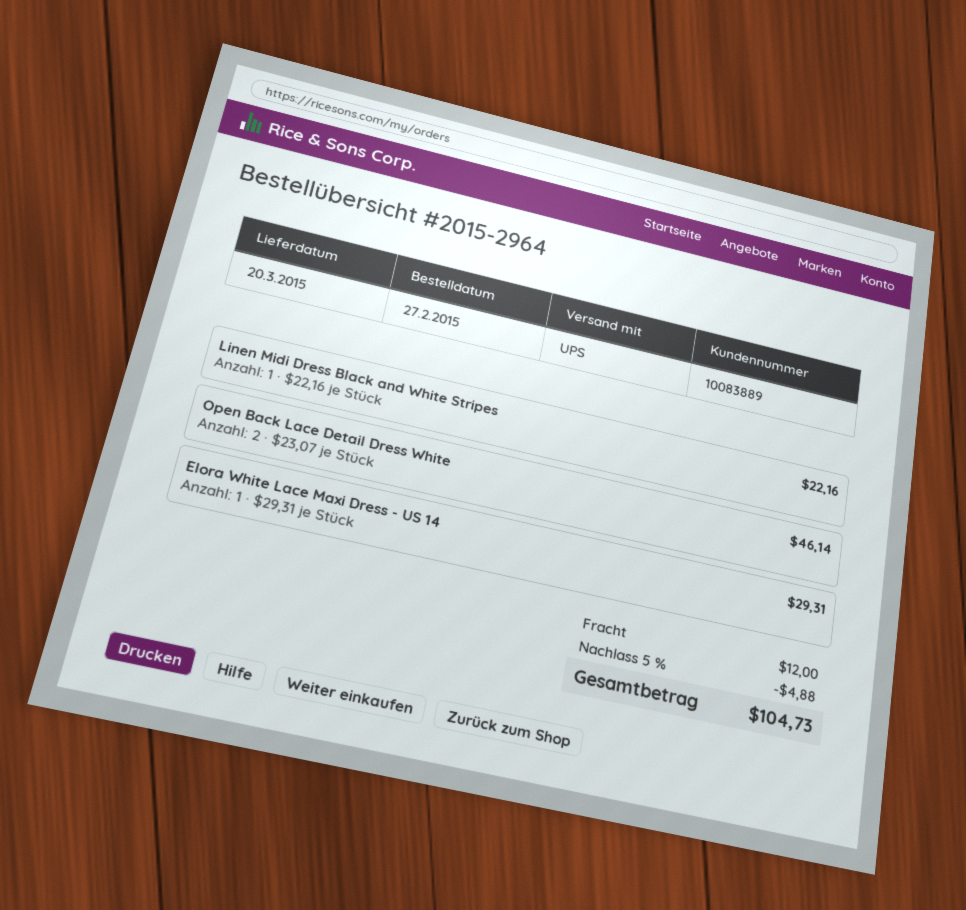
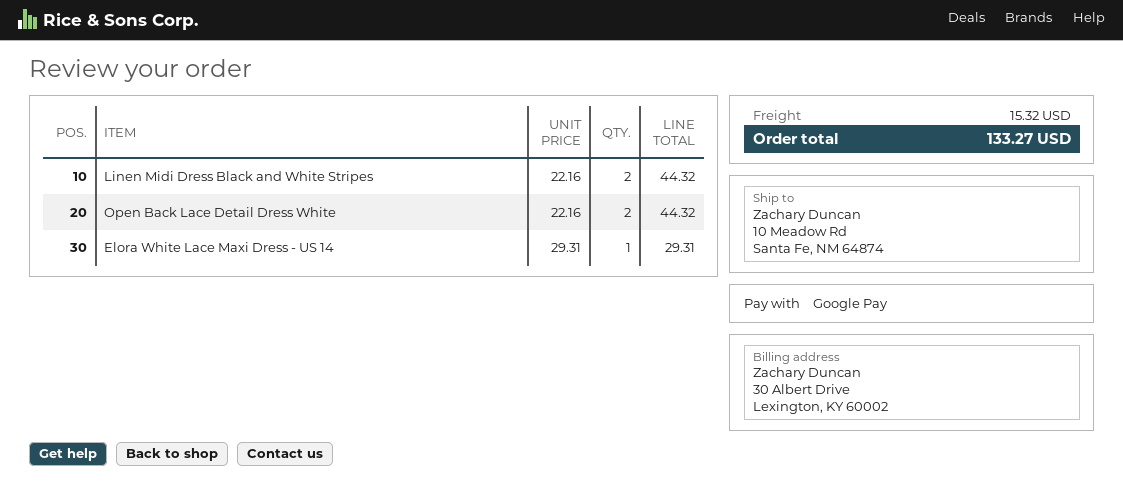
Linen Midi Dress Black and White Stripes: 1 x 22.16 = 22.16 -> 2 x 22.16 = 44.32
Open Back Lace Detail Dress White: 2 x 23.07 = 46.14 -> 2 x 22.16 = 44.32
discount: 5% = 4.88 -> none
shipping: 12.00 -> 15.32
total: 104.73 -> 133.27

